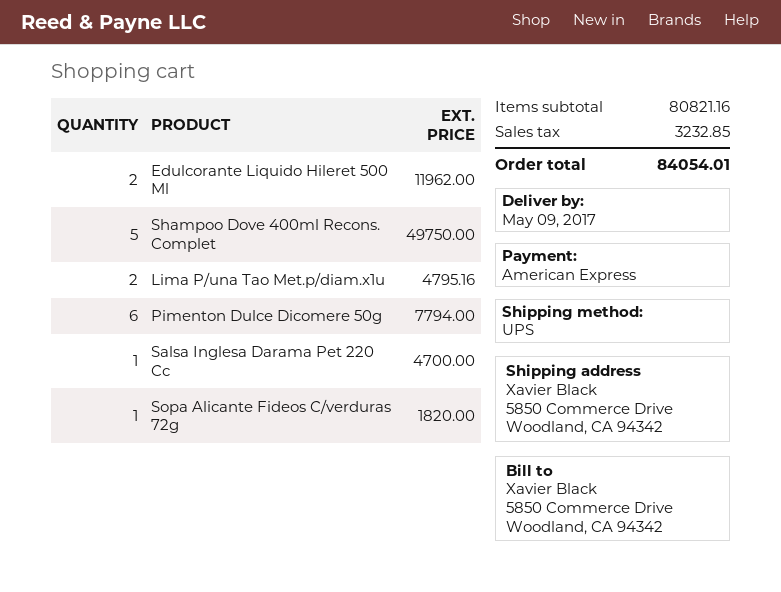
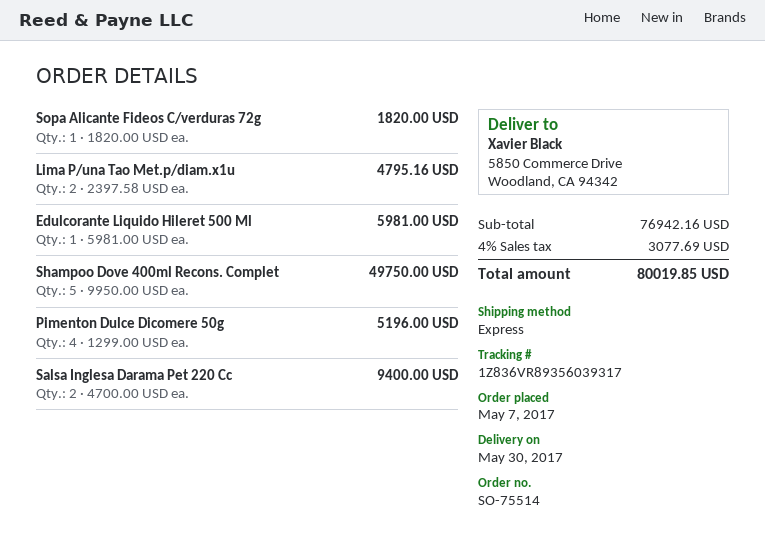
delivery date: 2017-05-09 -> 2017-05-30
shipping method: UPS -> express
Edulcorante Liquido Hileret 500 Ml: 2 for 11962.00 -> 1 for 5981.00
Pimenton Dulce Dicomere 50g: 6 for 7794.00 -> 4 for 5196.00
Salsa Inglesa Darama Pet 220 Cc: 1 for 4700.00 -> 2 for 9400.00
subtotal: 80821.16 -> 76942.16
tax: 3232.85 -> 3077.69
total: 84054.01 -> 80019.85

